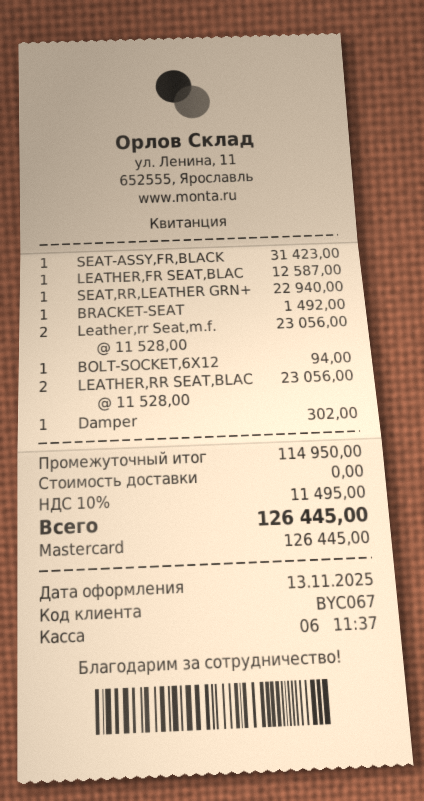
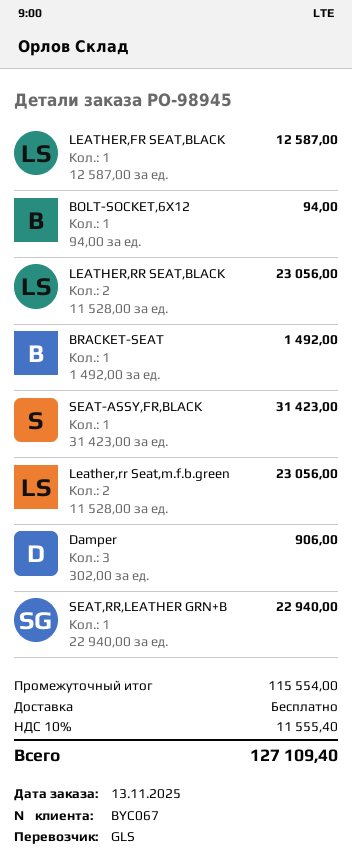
Damper: 1 x 302.00 = 302.00 -> 3 x 302.00 = 906.00
subtotal: 114950.00 -> 115554.00
tax: 10% = 11495.00 -> 10% = 11555.40
total: 126445.00 -> 127109.40

